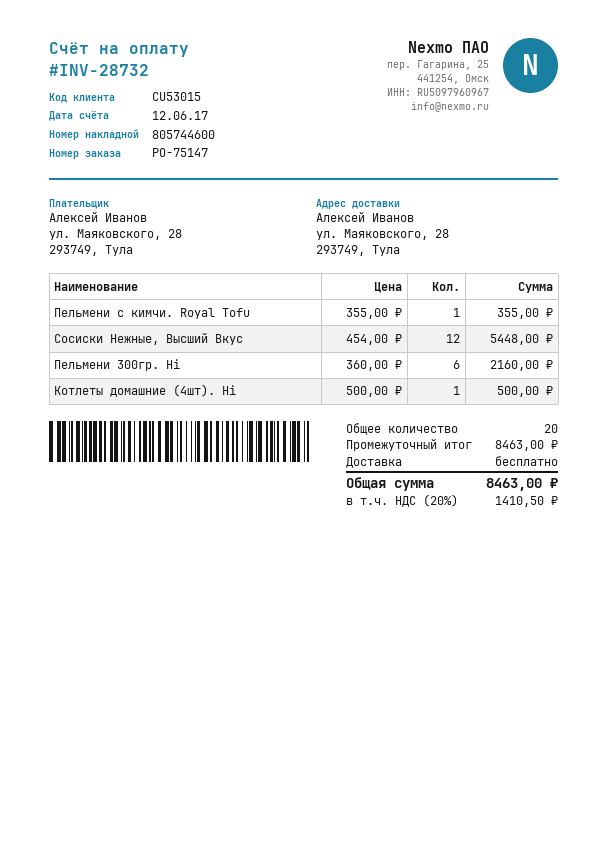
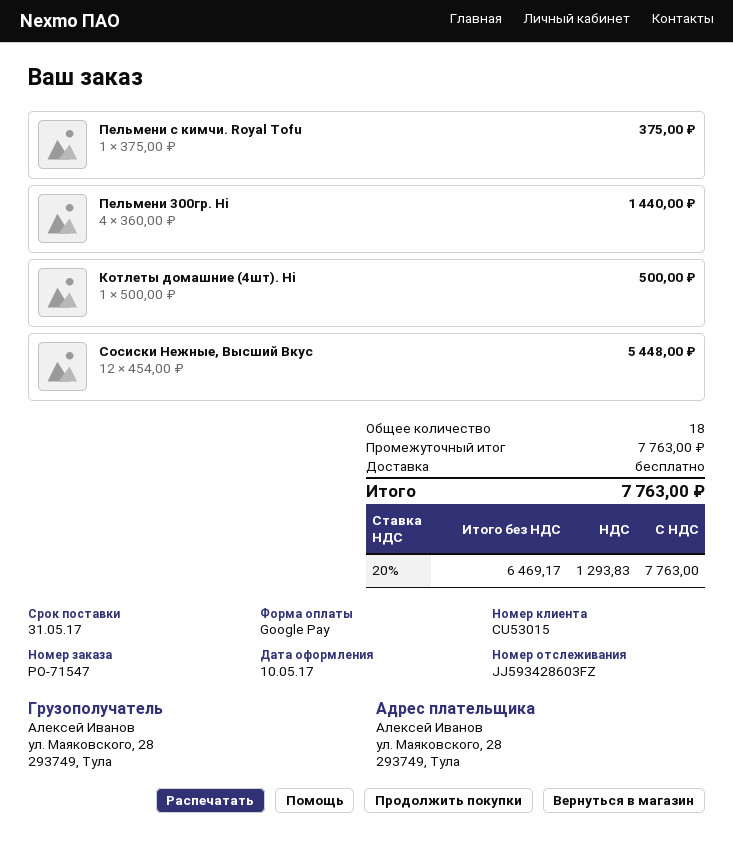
order number: PO-75147 -> PO-71547
Пельмени с кимчи. Royal Tofu: 1 x 355.00 = 355.00 -> 1 x 375.00 = 375.00
Пельмени 300гр. Hi: 6 x 360.00 = 2160.00 -> 4 x 360.00 = 1440.00
total quantity: 20 -> 18
subtotal: 8463.00 -> 7763.00
tax: 20% = 1410.50 -> 20% = 1293.83
total: 8463.00 -> 7763.00

